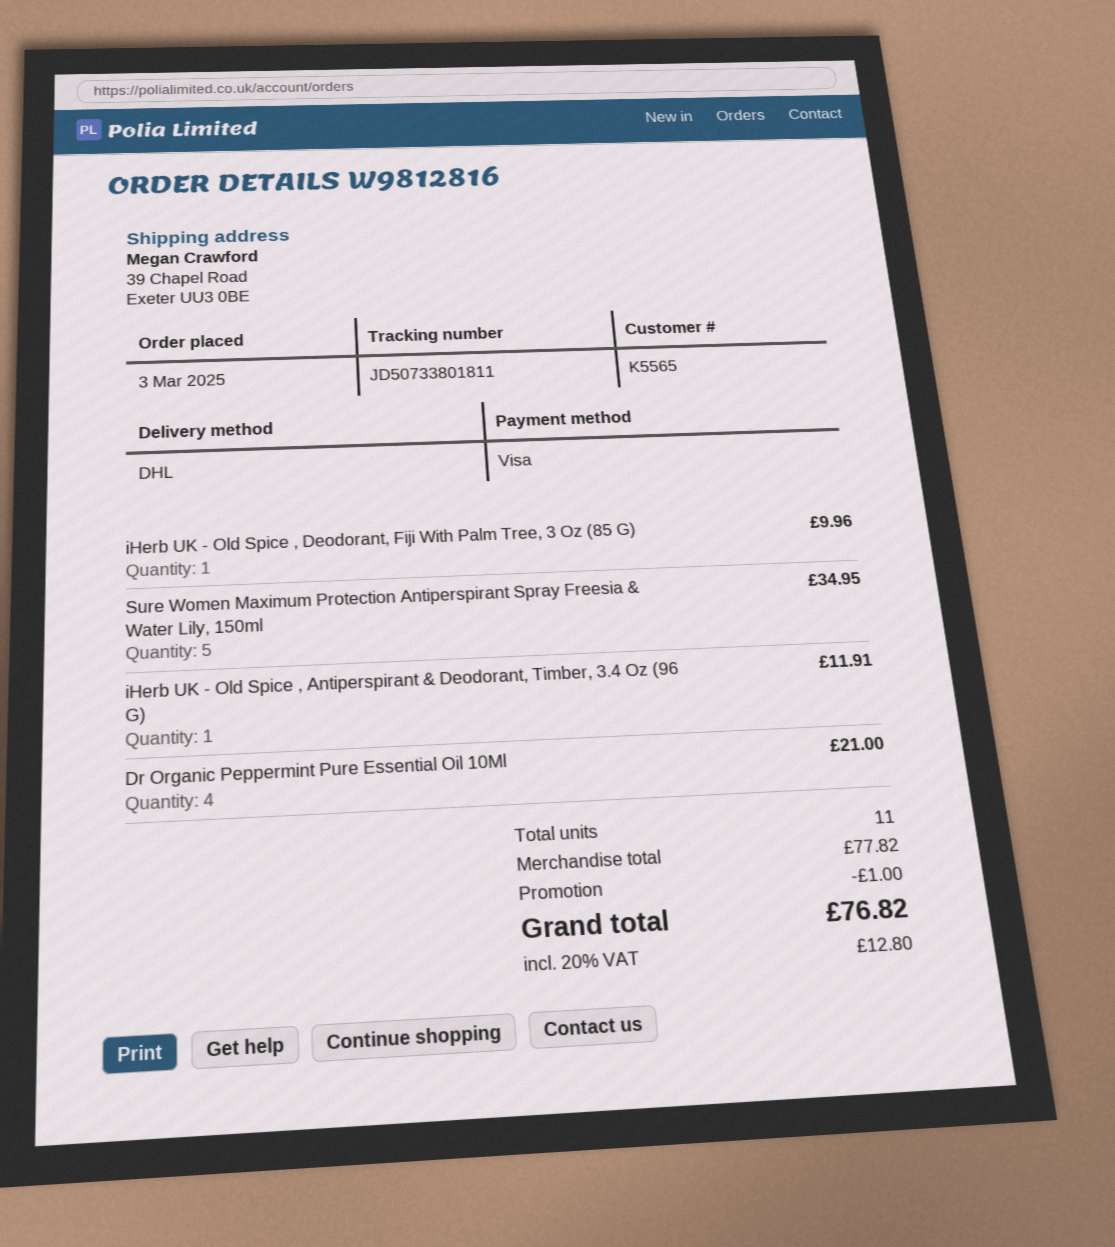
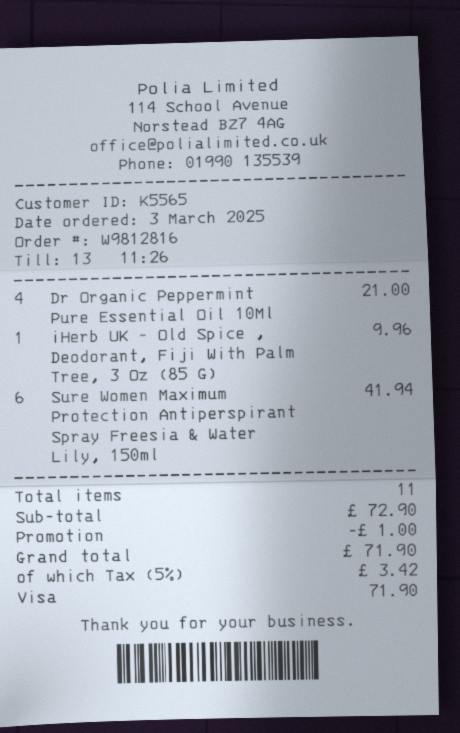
Sure Women Maximum Protection Antiperspirant Spray Freesia & Water Lily, 150ml: 5 for 34.95 -> 6 for 41.94
iHerb UK - Old Spice , Antiperspirant & Deodorant, Timber, 3.4 Oz (96 G): 1 for 11.91 -> none
subtotal: 77.82 -> 72.90
tax: 20% = 12.80 -> 5% = 3.42
total: 76.82 -> 71.90

